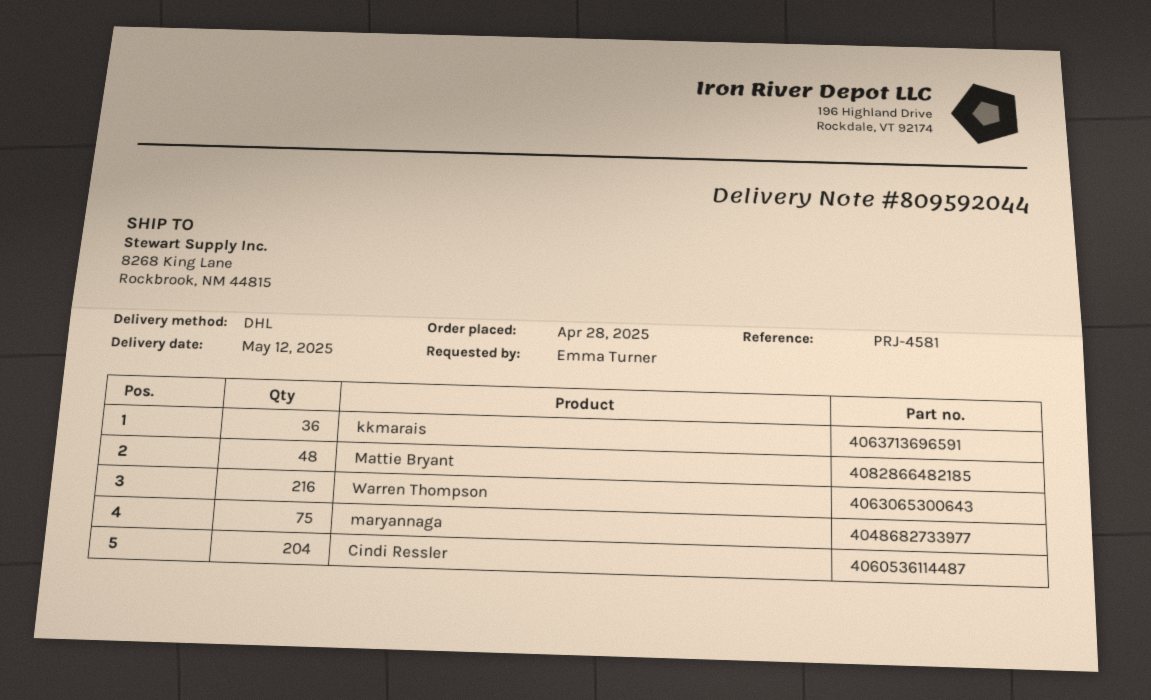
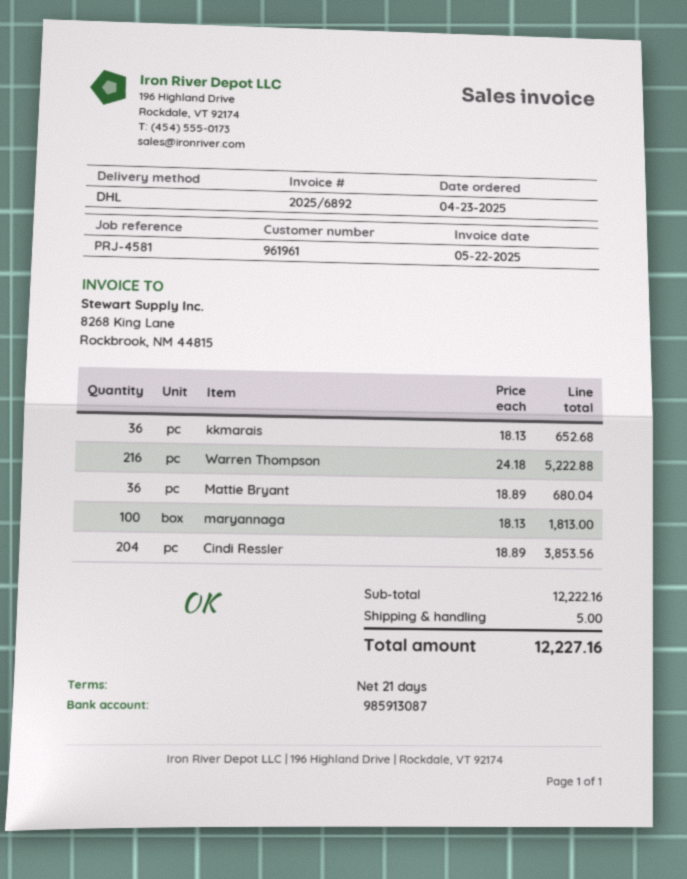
order date: 2025-04-28 -> 2025-04-23
Mattie Bryant: 48 -> 36
maryannaga: 75 -> 100

